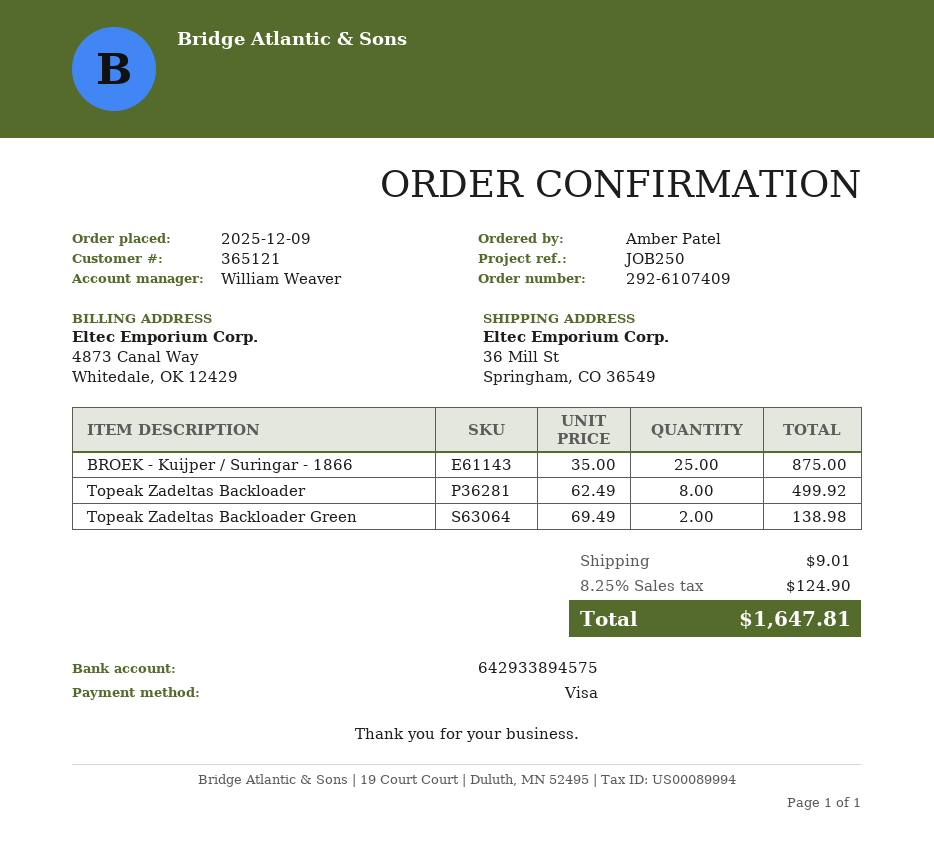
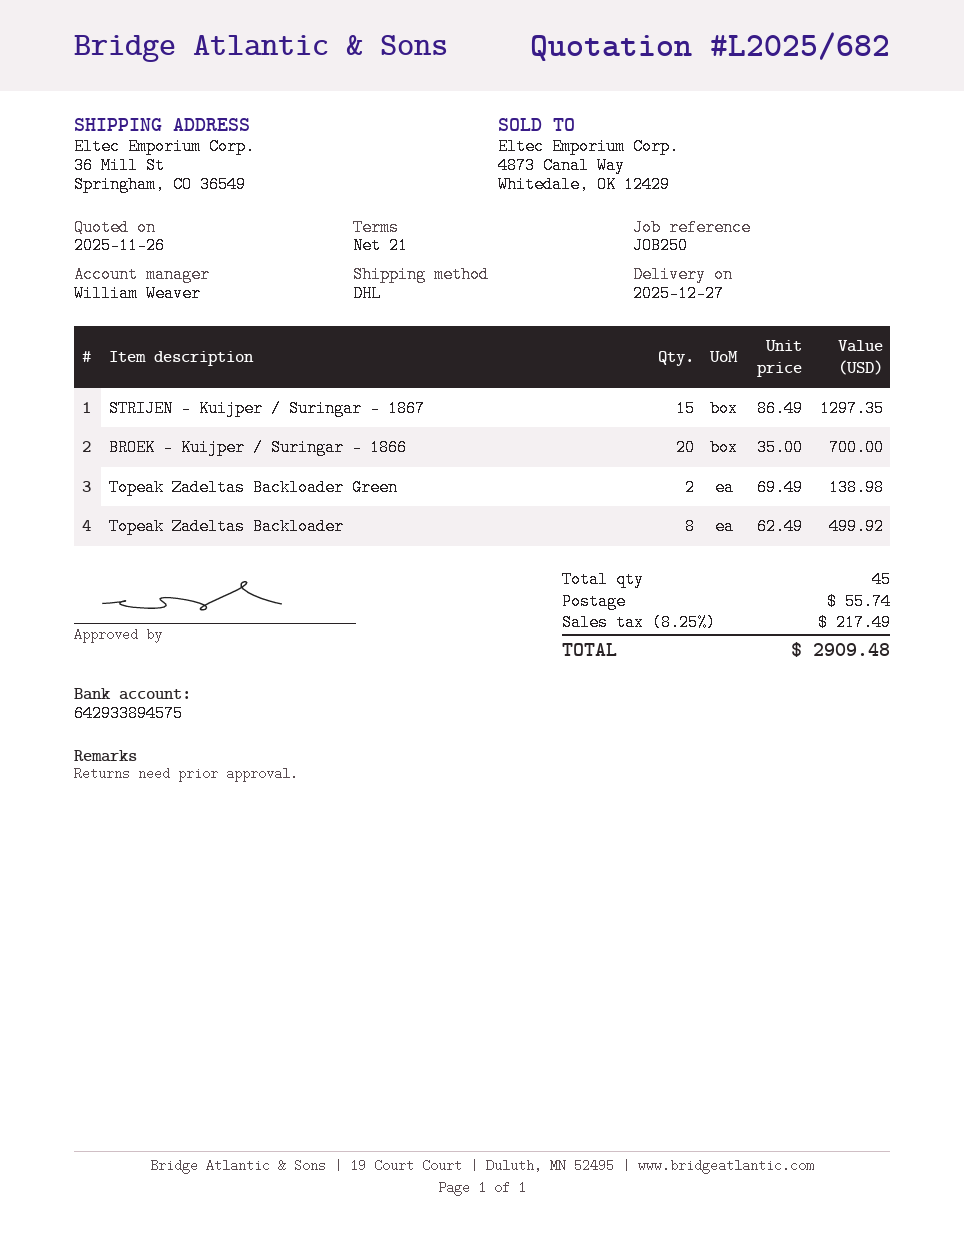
BROEK - Kuijper / Suringar - 1866: 25 x 35.00 = 875.00 -> 20 x 35.00 = 700.00
STRIJEN - Kuijper / Suringar - 1867: none -> 15 x 86.49 = 1297.35
shipping: 9.01 -> 55.74
tax: 8.25% = 124.90 -> 8.25% = 217.49
total: 1647.81 -> 2909.48

